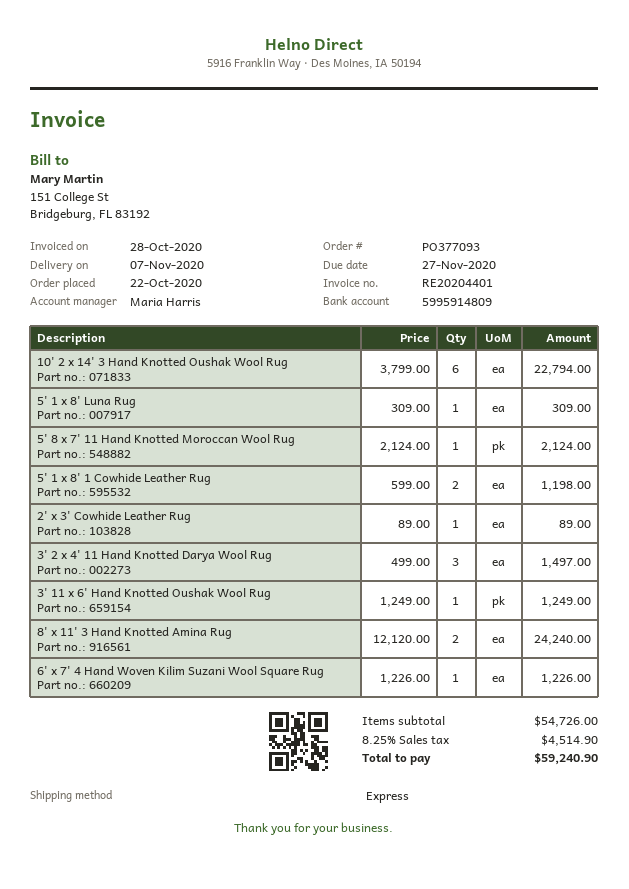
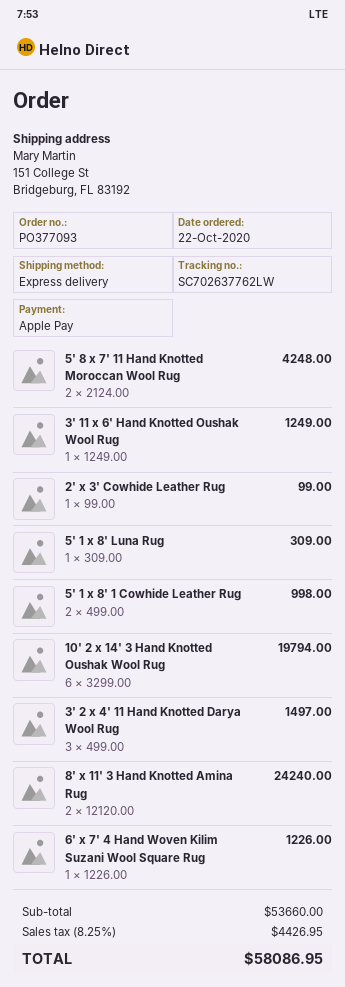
10' 2 x 14' 3 Hand Knotted Oushak Wool Rug: 6 x 3799.00 = 22794.00 -> 6 x 3299.00 = 19794.00
5' 8 x 7' 11 Hand Knotted Moroccan Wool Rug: 1 x 2124.00 = 2124.00 -> 2 x 2124.00 = 4248.00
5' 1 x 8' 1 Cowhide Leather Rug: 2 x 599.00 = 1198.00 -> 2 x 499.00 = 998.00
2' x 3' Cowhide Leather Rug: 1 x 89.00 = 89.00 -> 1 x 99.00 = 99.00
subtotal: 54726.00 -> 53660.00
tax: 8.25% = 4514.90 -> 8.25% = 4426.95
total: 59240.90 -> 58086.95

